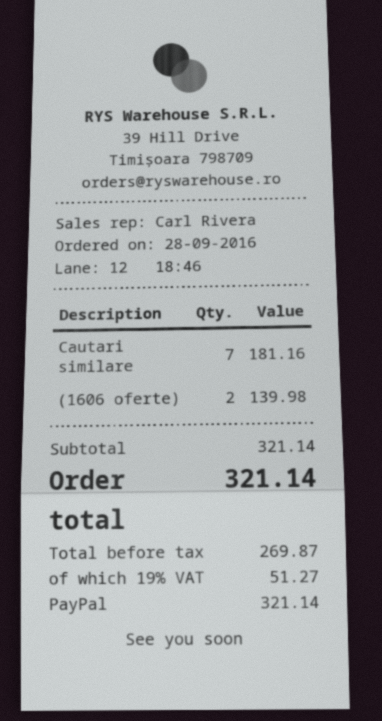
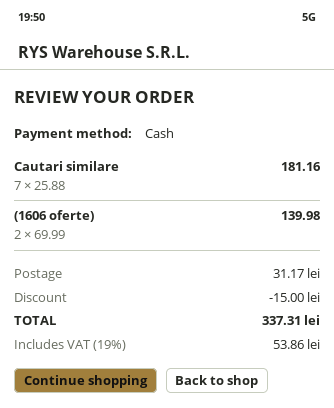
payment method: PayPal -> cash
discount: none -> 15.00
shipping: none -> 31.17
tax: 19% = 51.27 -> 19% = 53.86
total: 321.14 -> 337.31

